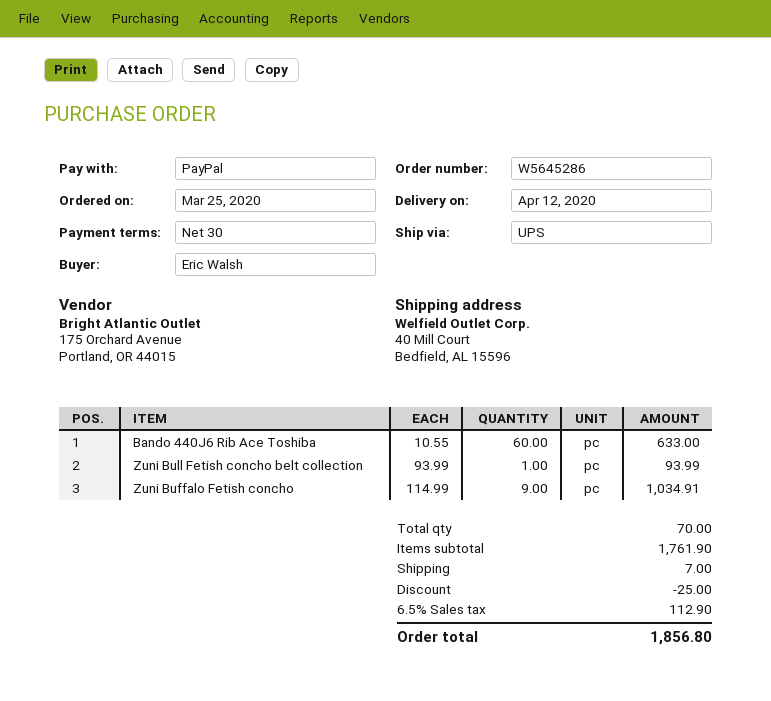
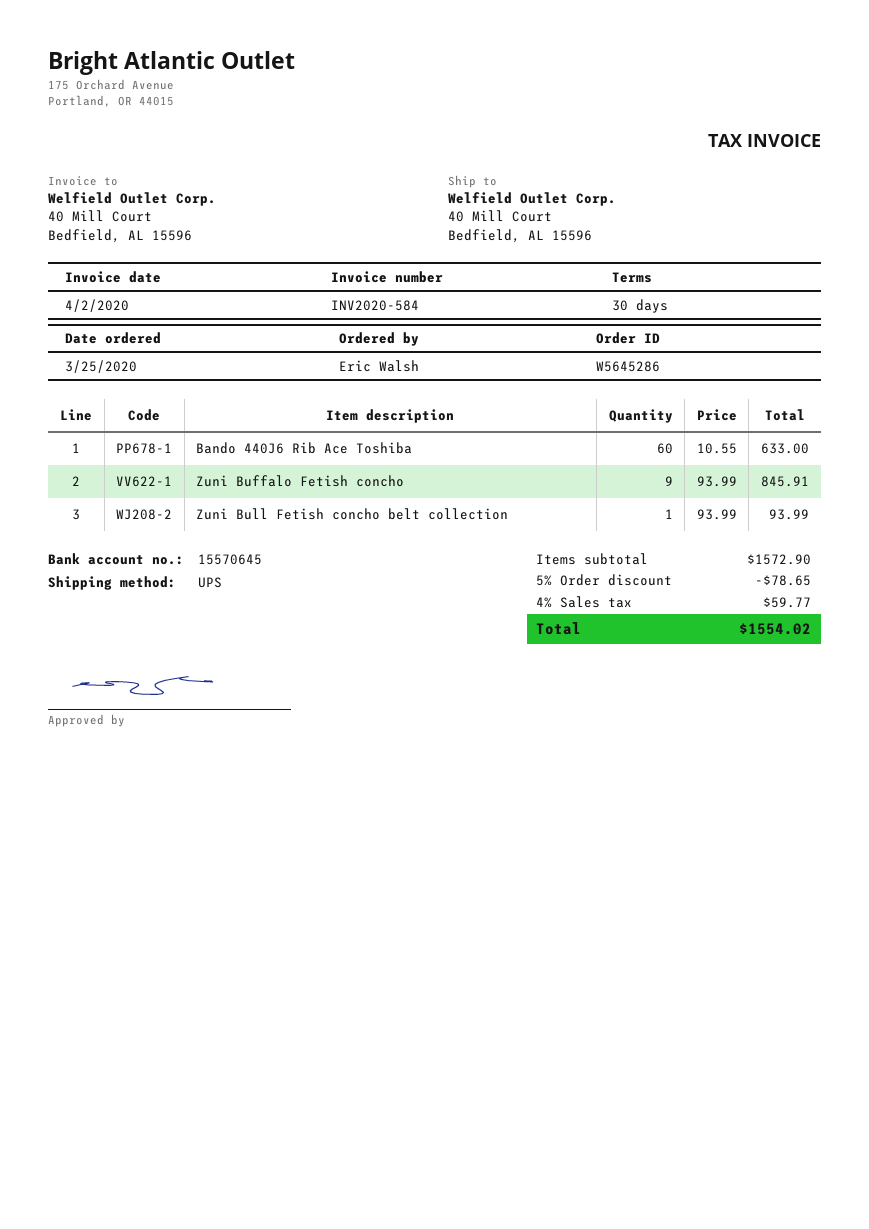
Zuni Buffalo Fetish concho: 9 x 114.99 = 1034.91 -> 9 x 93.99 = 845.91
subtotal: 1761.90 -> 1572.90
discount: 25.00 -> 78.65
shipping: 7.00 -> none
tax: 6.5% = 112.90 -> 4% = 59.77
total: 1856.80 -> 1554.02

